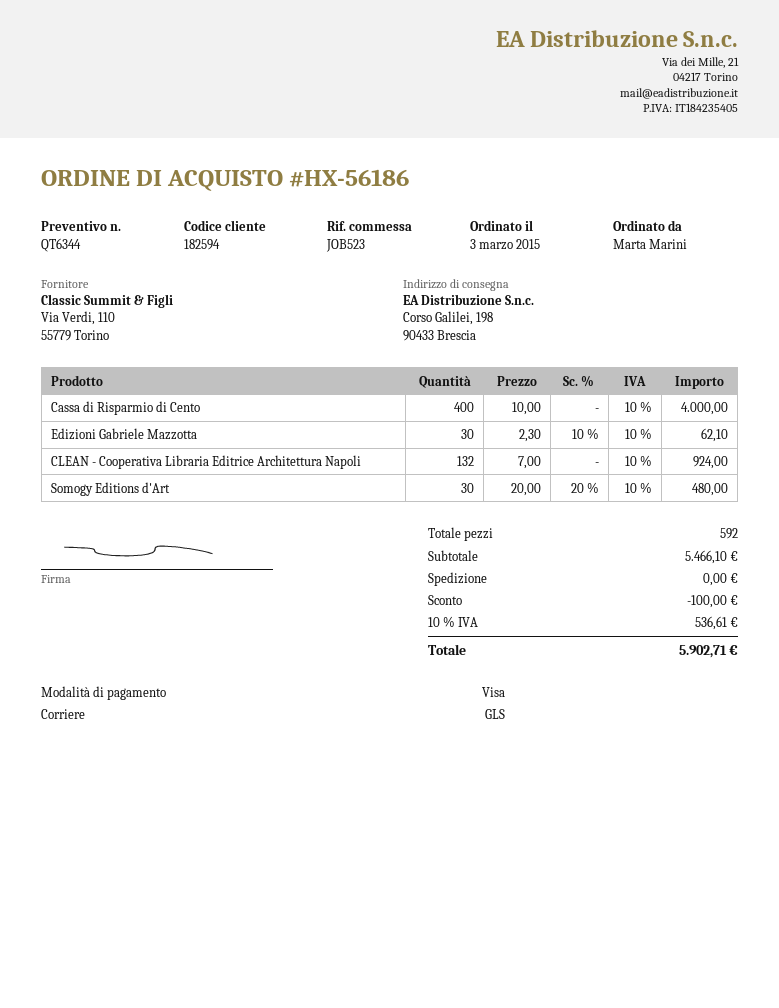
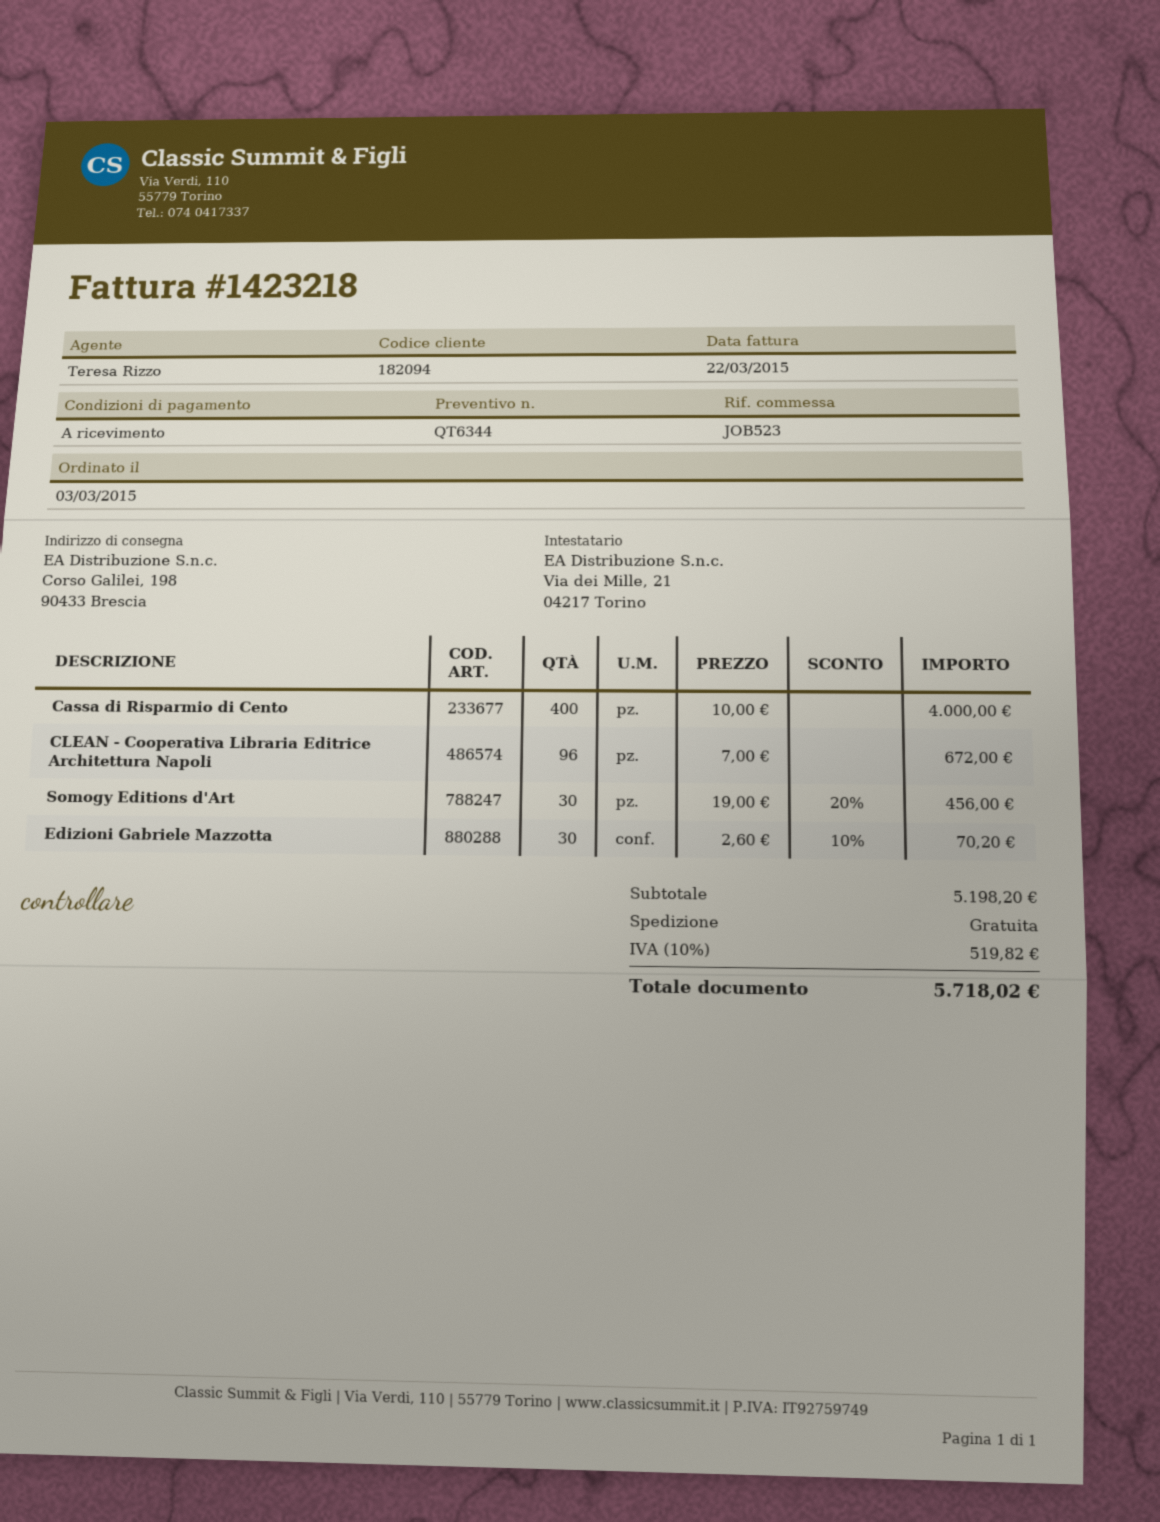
customer number: 182594 -> 182094
Edizioni Gabriele Mazzotta: 30 x 2.30 - 10% = 62.10 -> 30 x 2.60 - 10% = 70.20
CLEAN - Cooperativa Libraria Editrice Architettura Napoli: 132 x 7.00 = 924.00 -> 96 x 7.00 = 672.00
Somogy Editions d'Art: 30 x 20.00 - 20% = 480.00 -> 30 x 19.00 - 20% = 456.00
subtotal: 5466.10 -> 5198.20
discount: 100.00 -> none
tax: 10% = 536.61 -> 10% = 519.82
total: 5902.71 -> 5718.02

